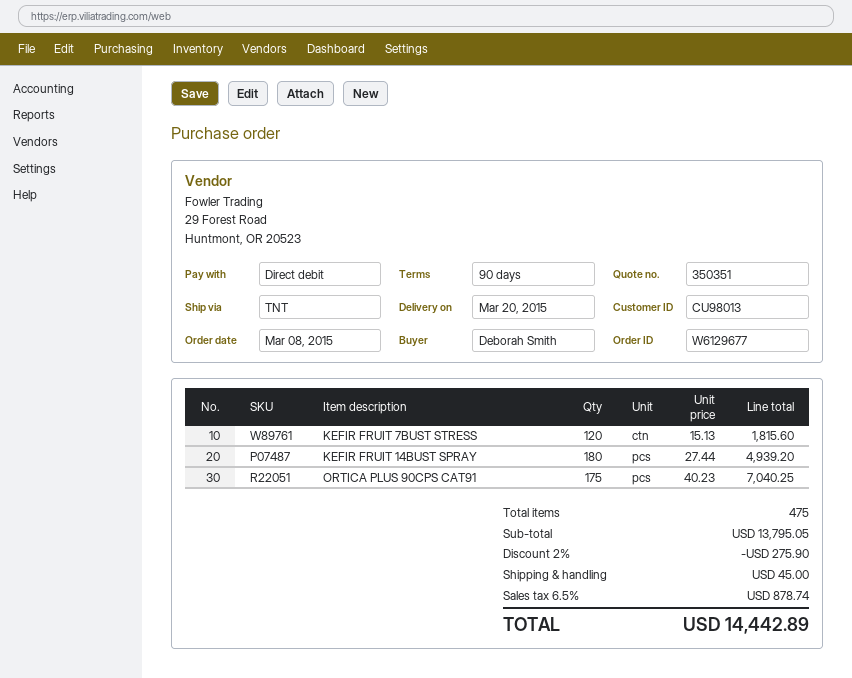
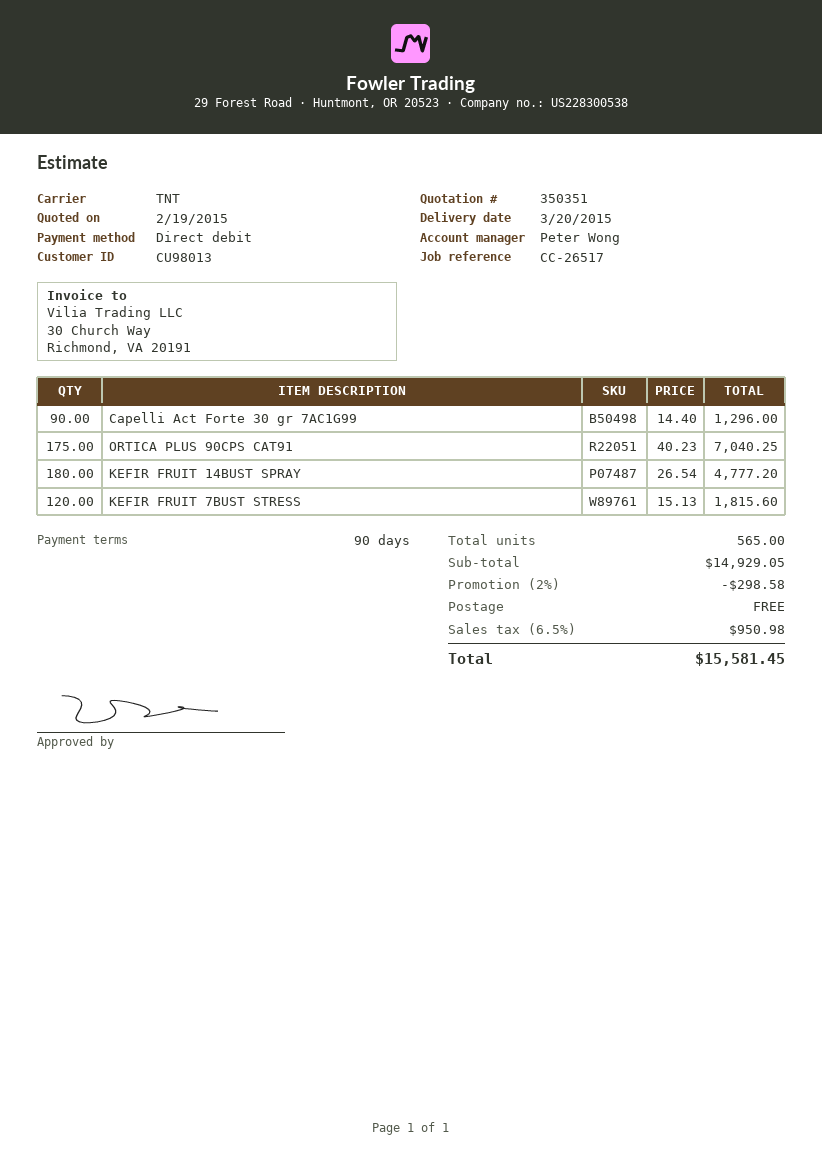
KEFIR FRUIT 14BUST SPRAY: 180 x 27.44 = 4939.20 -> 180 x 26.54 = 4777.20
Capelli Act Forte 30 gr 7AC1G99: none -> 90 x 14.40 = 1296.00
total quantity: 475 -> 565
subtotal: 13795.05 -> 14929.05
discount: 2% = 275.90 -> 2% = 298.58
shipping: 45.00 -> 0.00
tax: 6.5% = 878.74 -> 6.5% = 950.98
total: 14442.89 -> 15581.45

